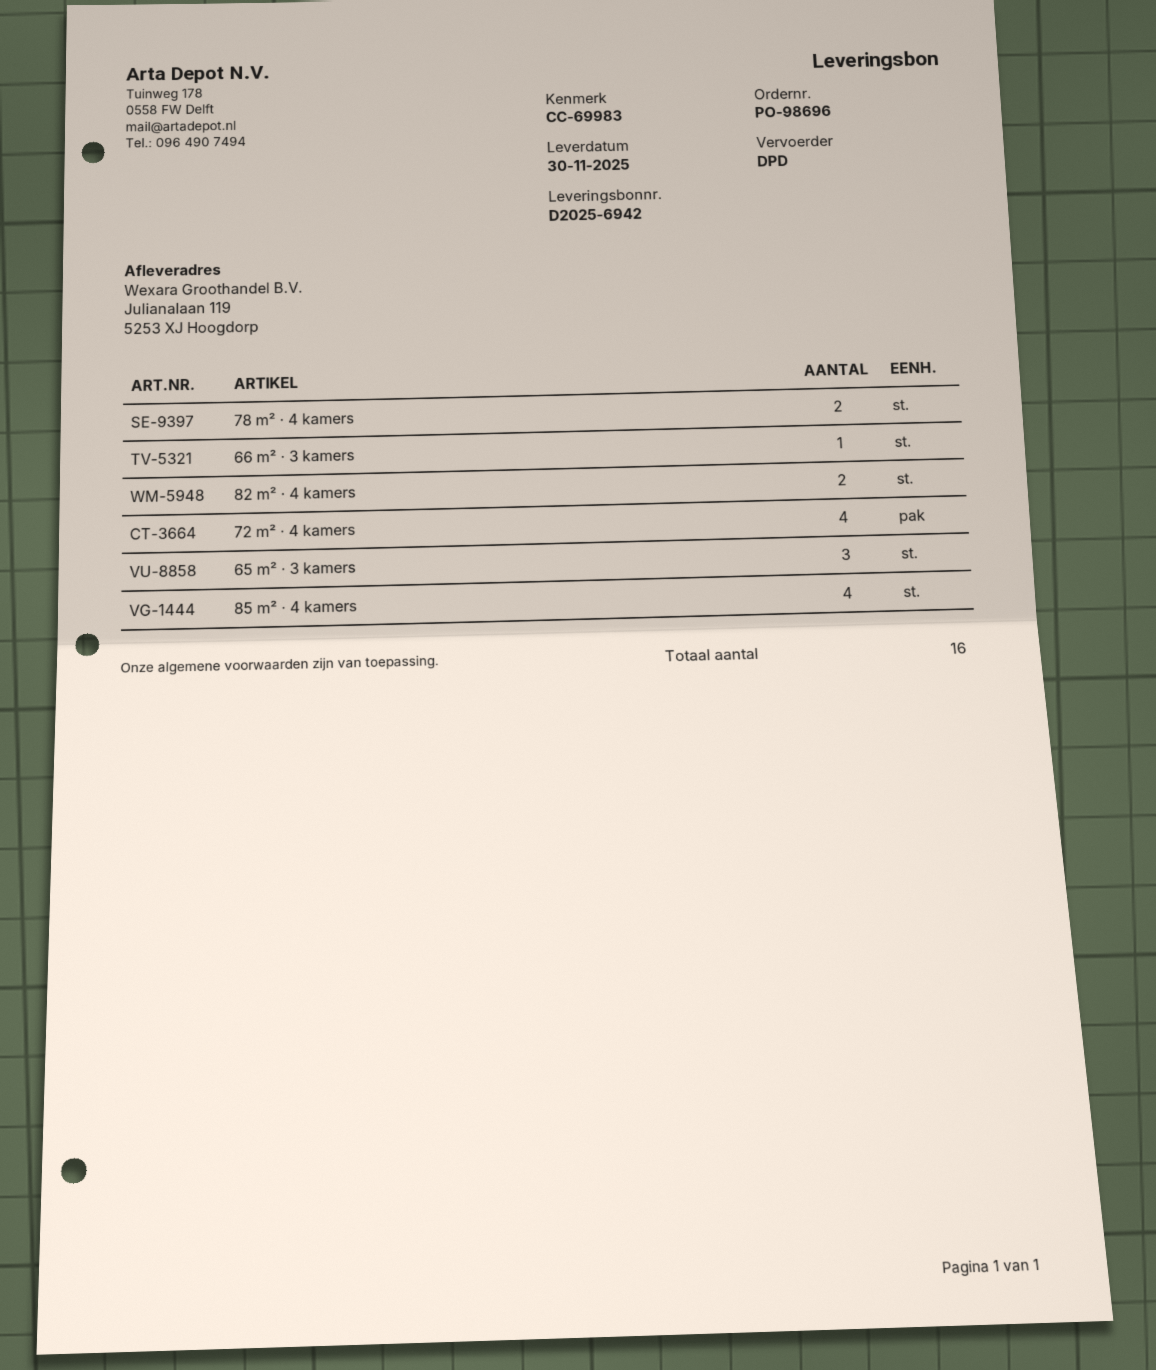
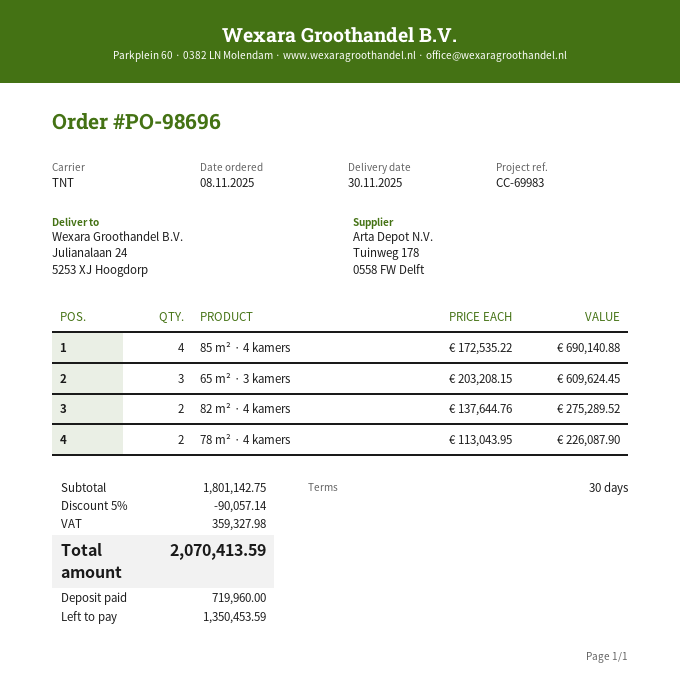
shipping method: DPD -> TNT
ship to: Julianalaan 119, 5253 XJ Hoogdorp -> Julianalaan 24, 5253 XJ Hoogdorp
66 m² · 3 kamers: 1 -> none
72 m² · 4 kamers: 4 -> none

